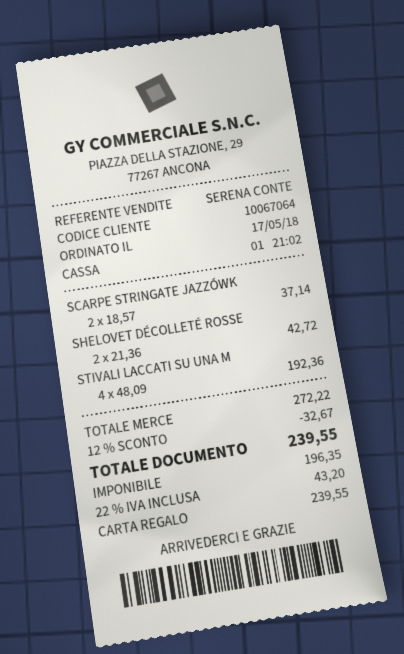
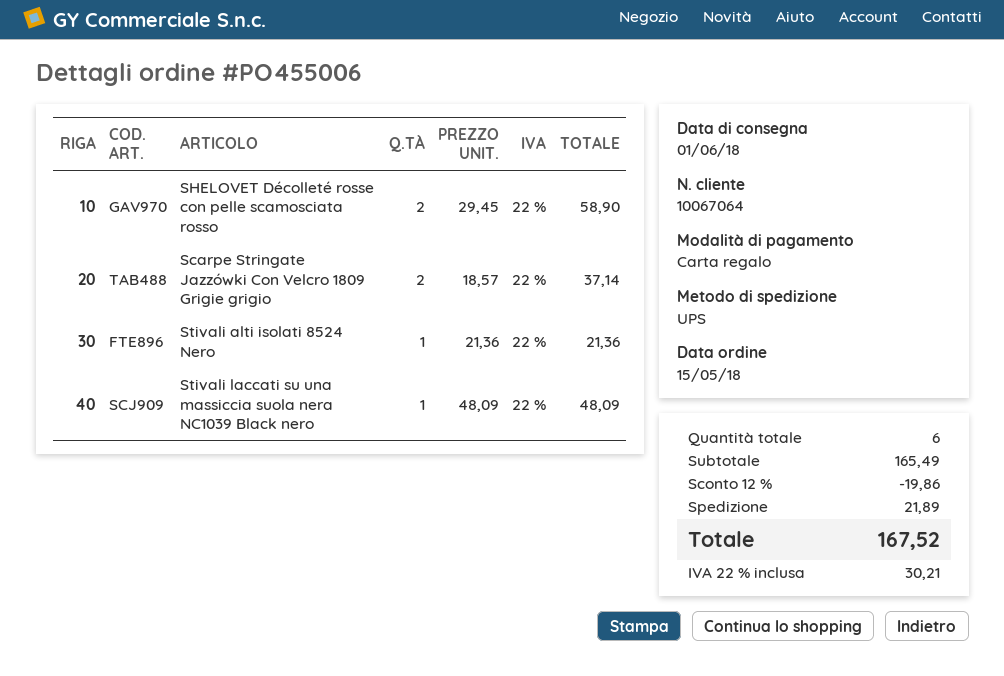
order date: 2018-05-17 -> 2018-05-15
SHELOVET DÉCOLLETÉ ROSSE: 2 x 21.36 = 42.72 -> 2 x 29.45 = 58.90
STIVALI LACCATI SU UNA M: 4 x 48.09 = 192.36 -> 1 x 48.09 = 48.09
Stivali alti isolati 8524 Nero: none -> 1 x 21.36 = 21.36
subtotal: 272.22 -> 165.49
discount: 12% = 32.67 -> 12% = 19.86
shipping: none -> 21.89
tax: 22% = 43.20 -> 22% = 30.21
total: 239.55 -> 167.52

